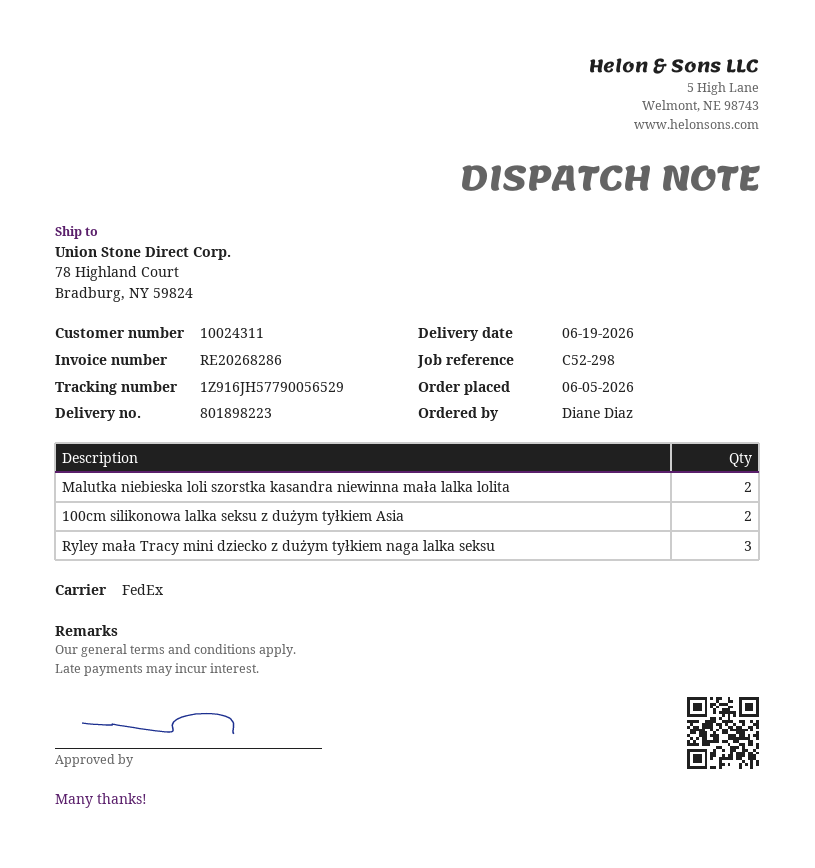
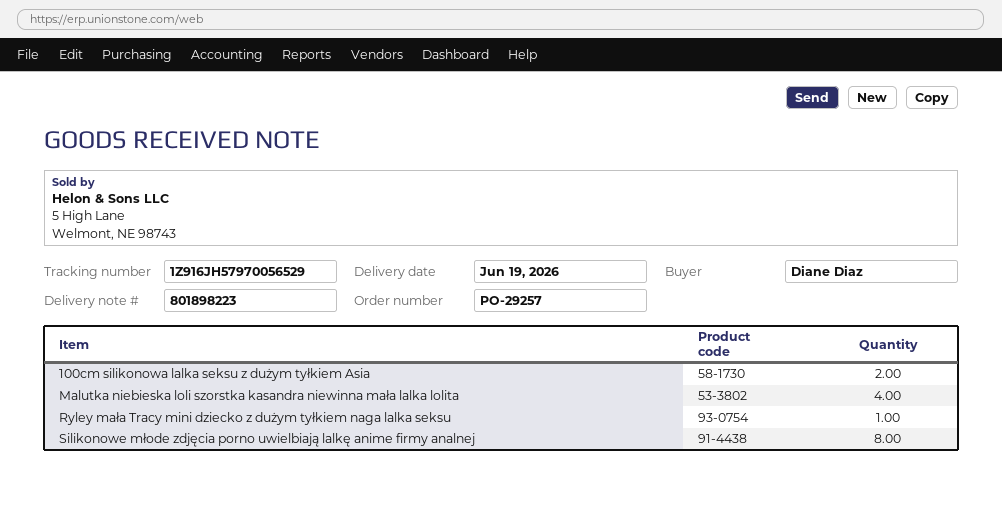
tracking number: 1Z916JH57790056529 -> 1Z916JH57970056529
Malutka niebieska loli szorstka kasandra niewinna mała lalka lolita: 2 -> 4
Ryley mała Tracy mini dziecko z dużym tyłkiem naga lalka seksu: 3 -> 1
Silikonowe młode zdjęcia porno uwielbiają lalkę anime firmy analnej: none -> 8

